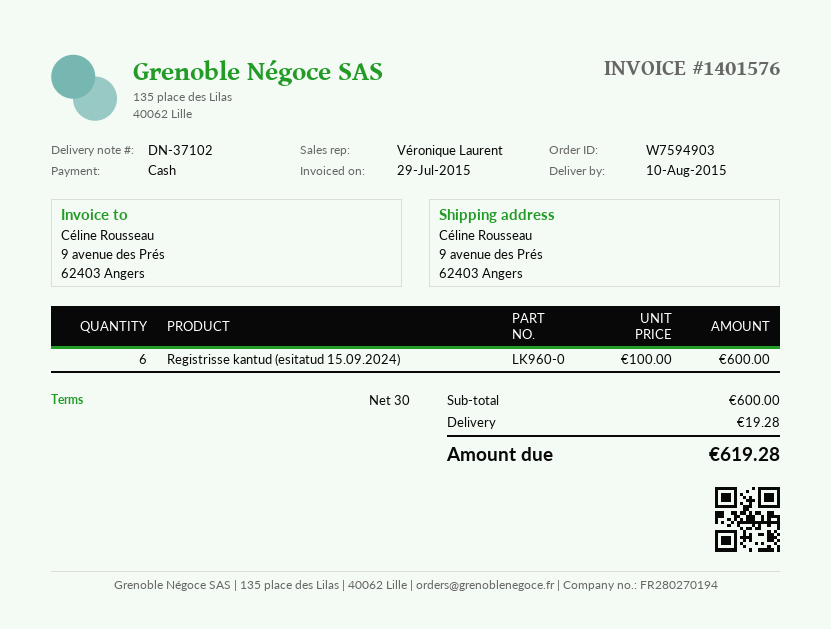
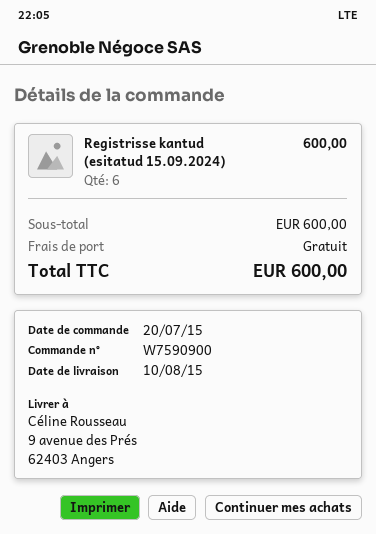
order number: W7594903 -> W7590900
shipping: 19.28 -> 0.00
total: 619.28 -> 600.00

